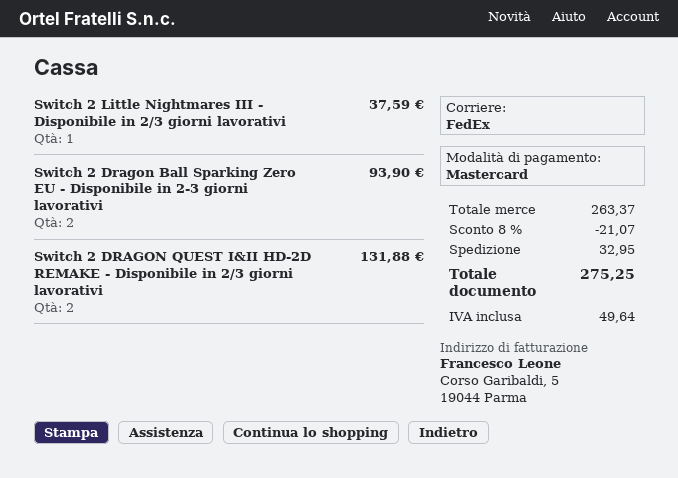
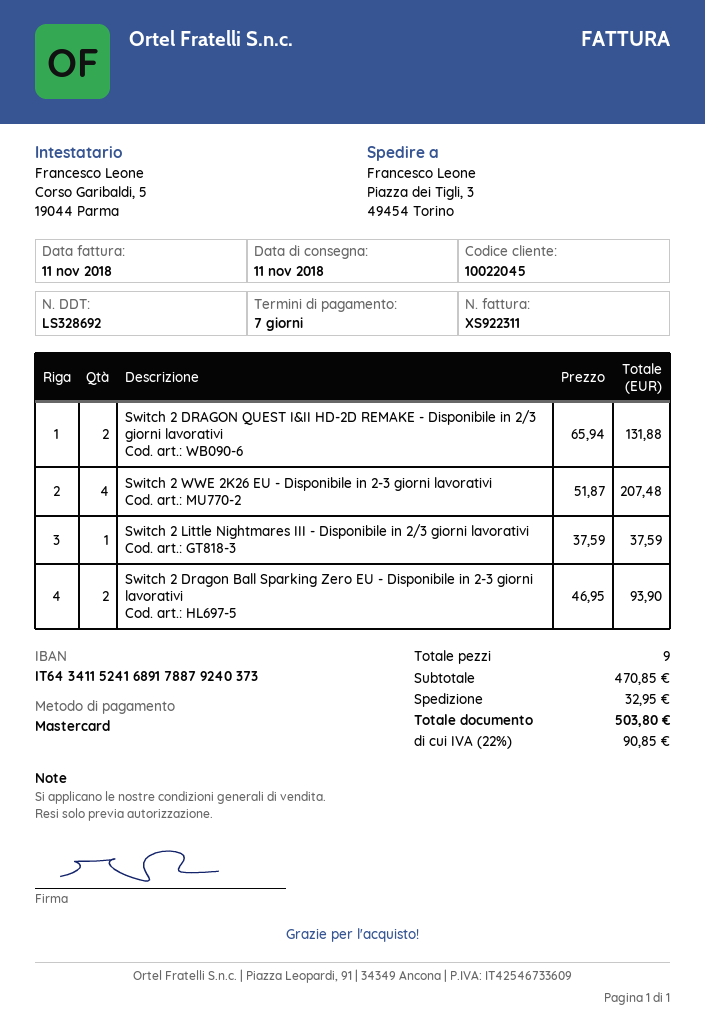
Switch 2 WWE 2K26 EU - Disponibile in 2-3 giorni lavorativi: none -> 4 for 207.48
subtotal: 263.37 -> 470.85
discount: 8% = 21.07 -> none
tax: 49.64 -> 90.85
total: 275.25 -> 503.80

